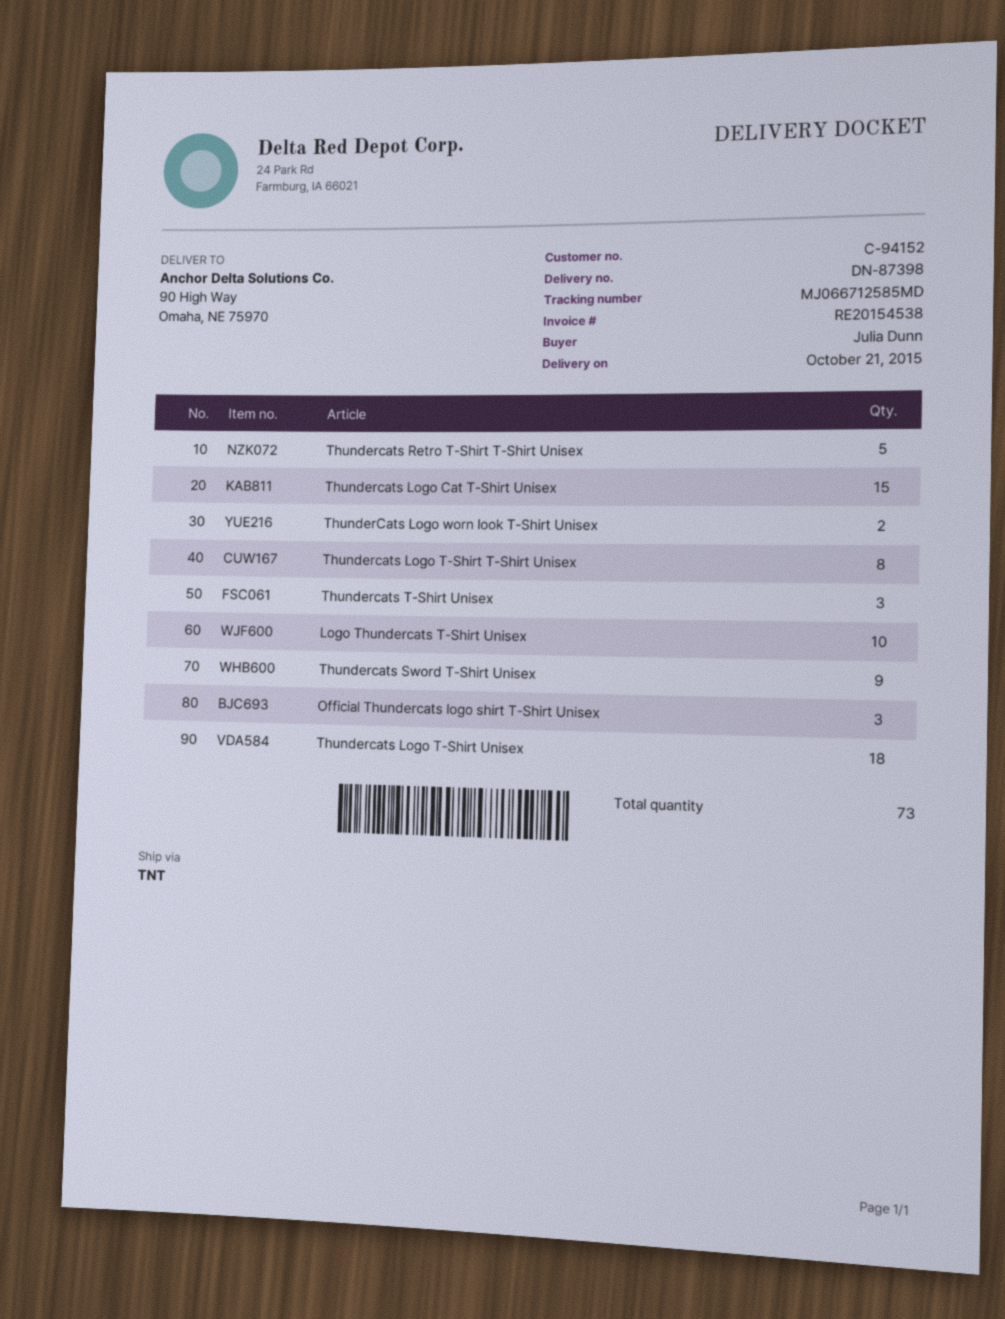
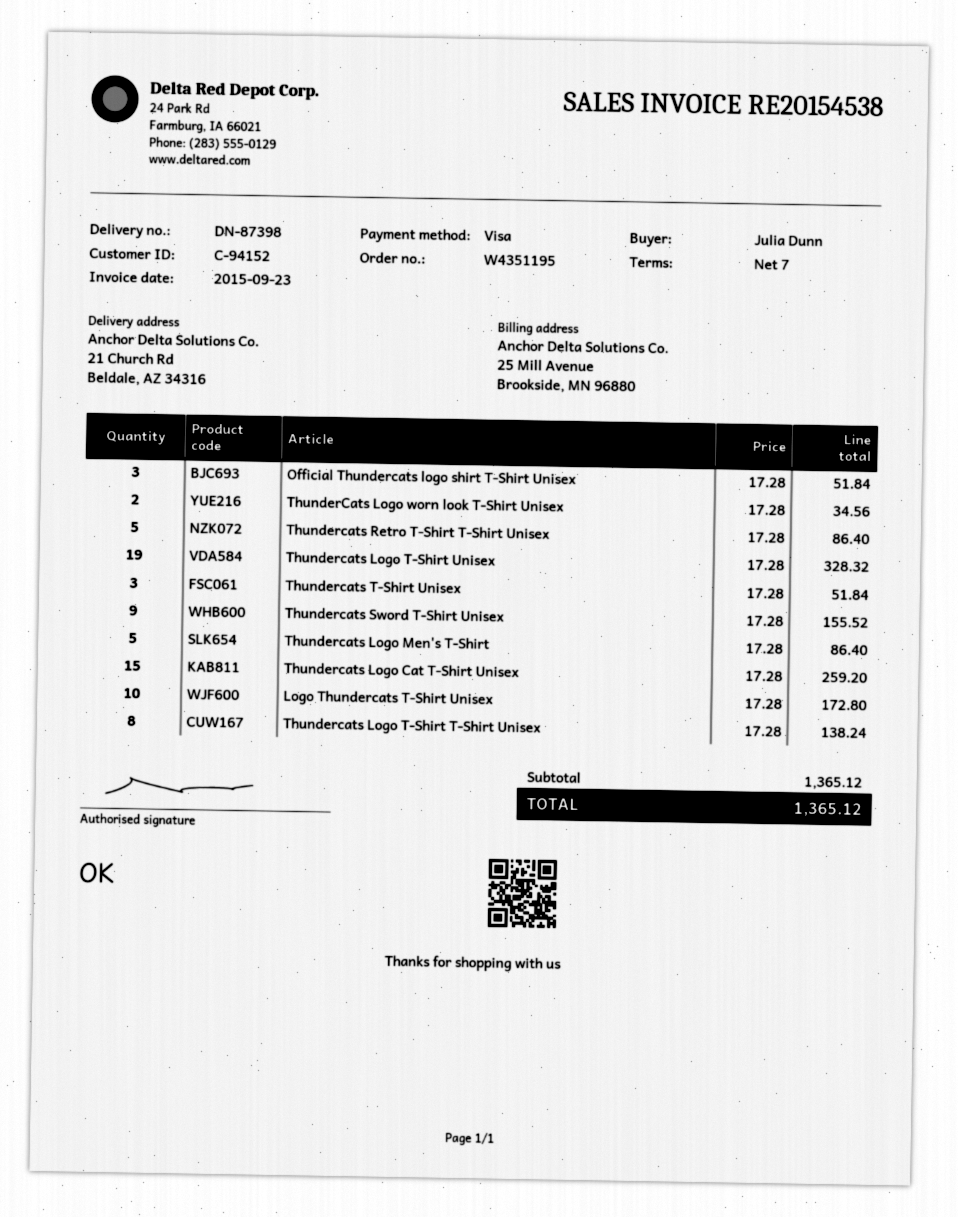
ship to: 90 High Way, Omaha, NE 75970 -> 21 Church Rd, Beldale, AZ 34316
Thundercats Logo T-Shirt Unisex: 18 -> 19
Thundercats Logo Men's T-Shirt: none -> 5

